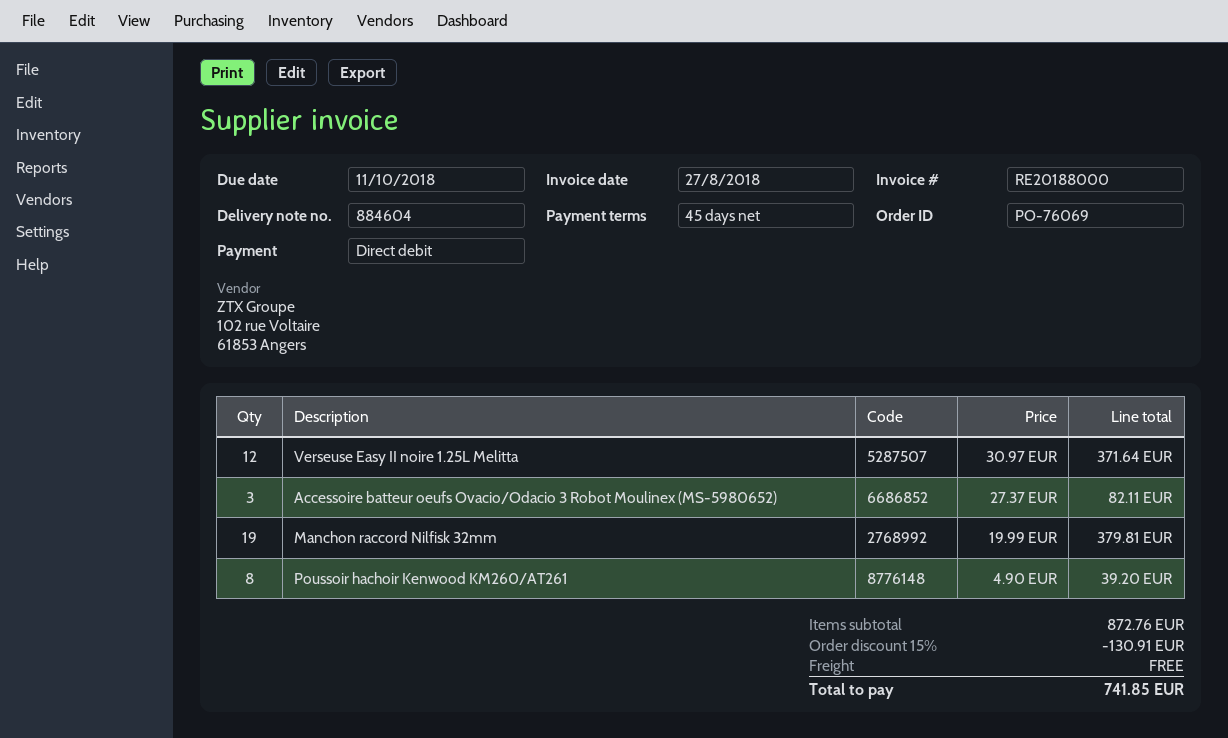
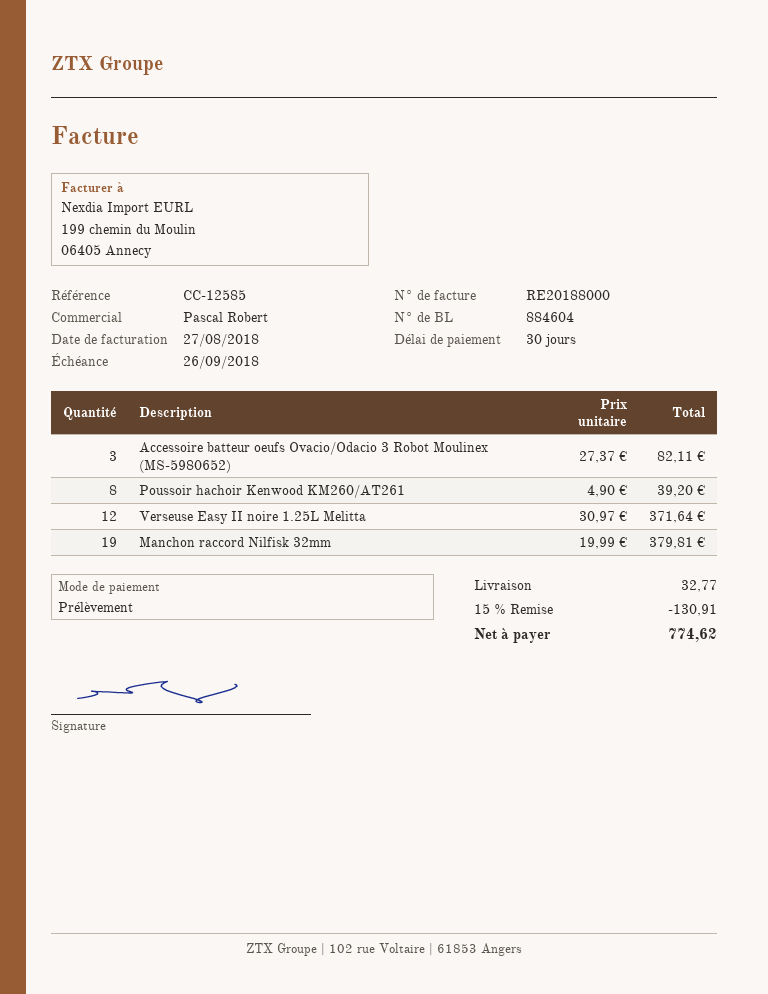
payment terms: 45 days -> 30 days
due date: 2018-10-11 -> 2018-09-26
shipping: 0.00 -> 32.77
total: 741.85 -> 774.62

